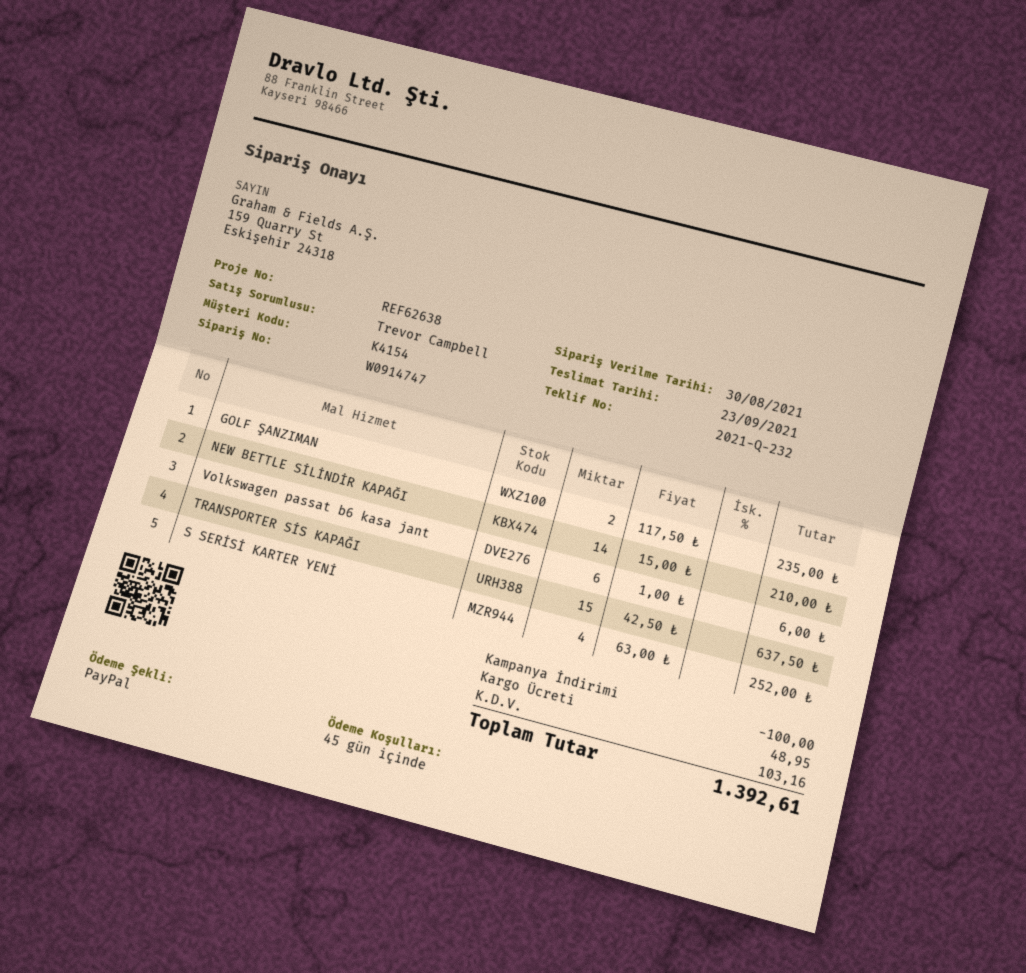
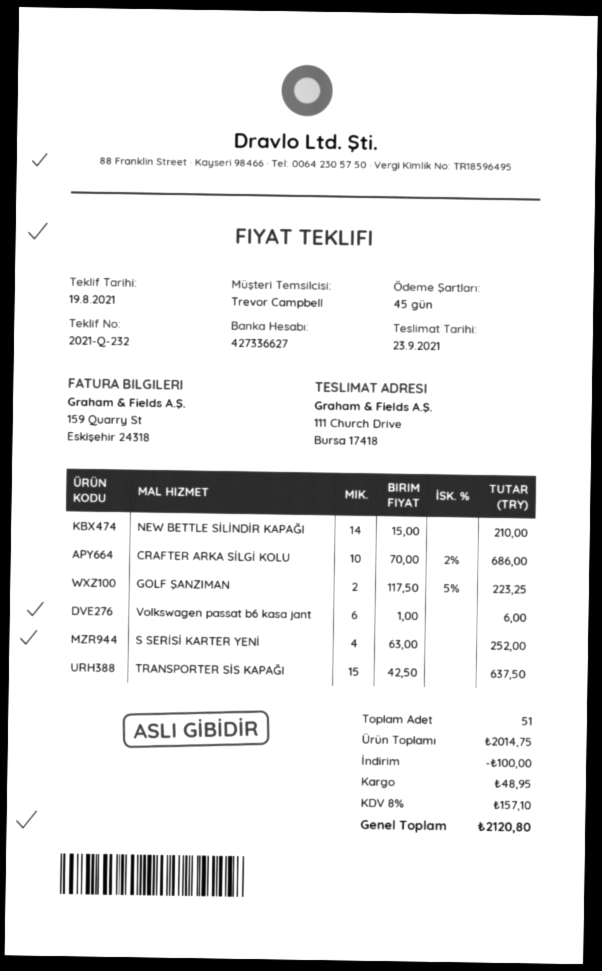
GOLF ŞANZIMAN: 2 x 117.50 = 235.00 -> 2 x 117.50 - 5% = 223.25
CRAFTER ARKA SİLGİ KOLU: none -> 10 x 70.00 - 2% = 686.00
tax: 103.16 -> 157.10
total: 1392.61 -> 2120.80

